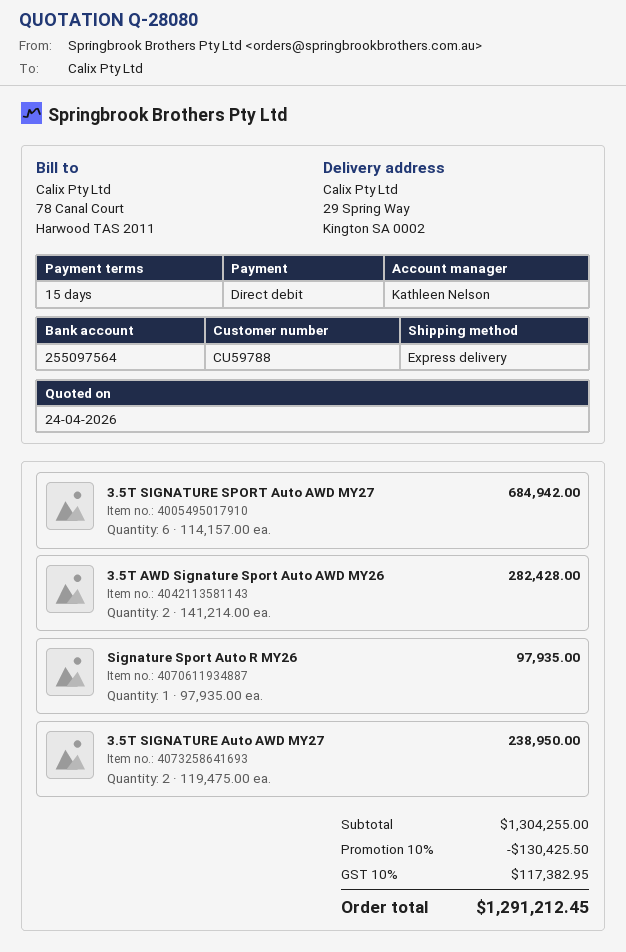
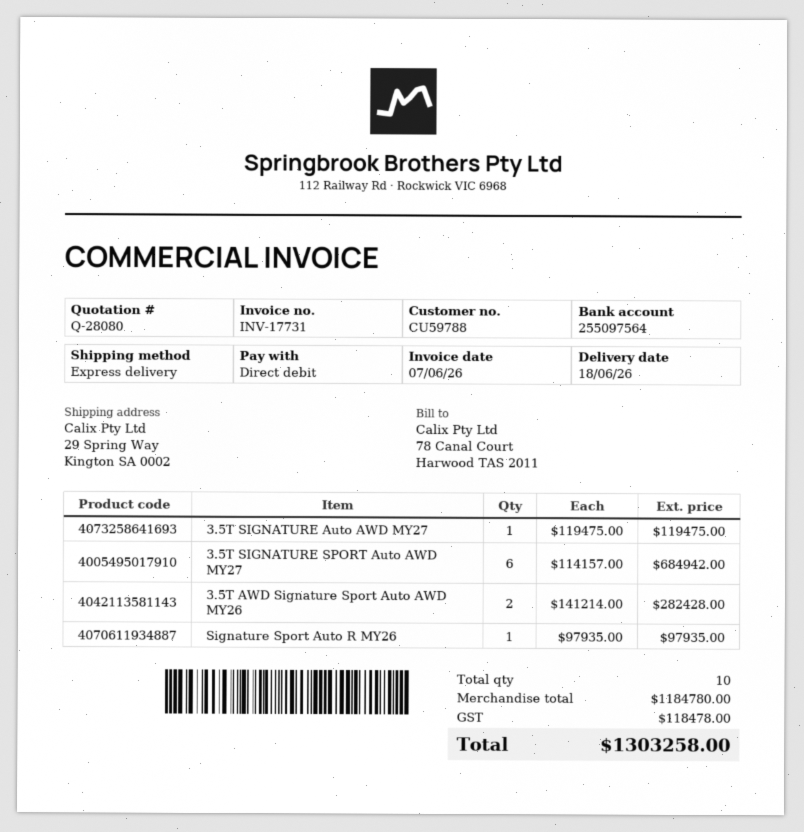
3.5T SIGNATURE Auto AWD MY27: 2 x 119475.00 = 238950.00 -> 1 x 119475.00 = 119475.00
subtotal: 1304255.00 -> 1184780.00
discount: 10% = 130425.50 -> none
tax: 117382.95 -> 118478.00
total: 1291212.45 -> 1303258.00

